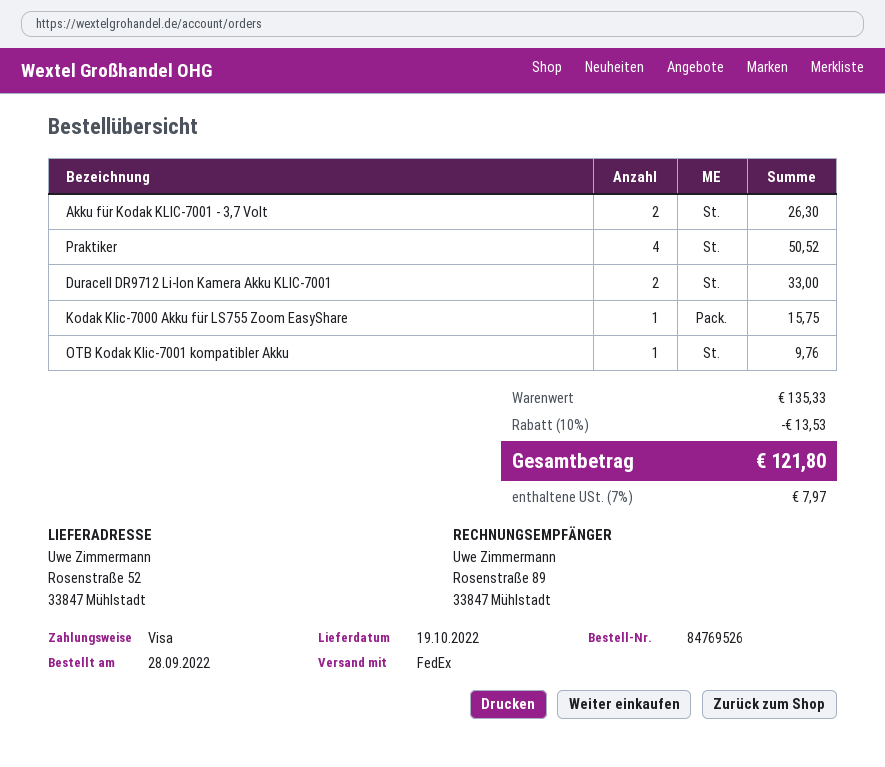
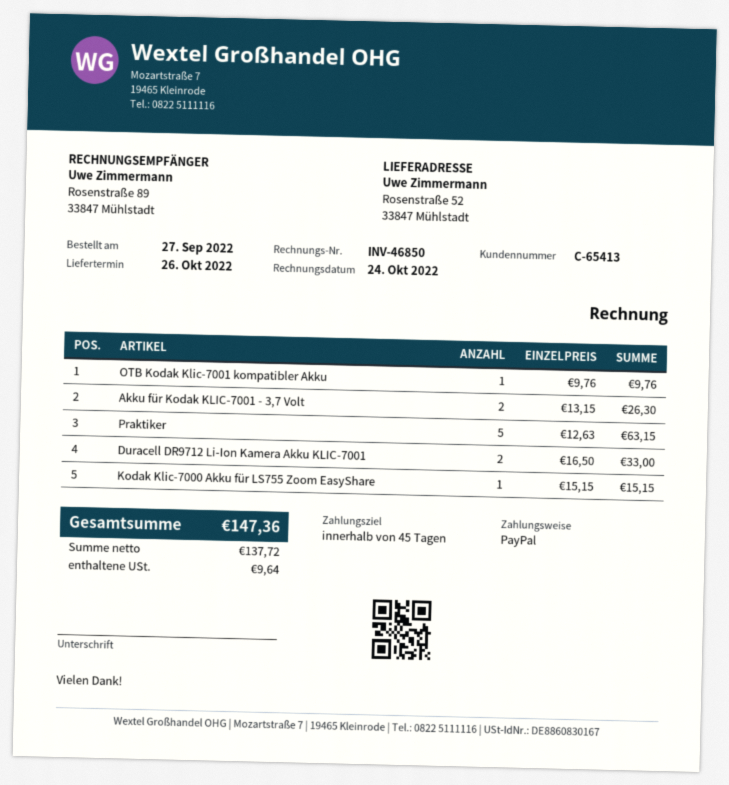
order date: 2022-09-28 -> 2022-09-27
delivery date: 2022-10-19 -> 2022-10-26
payment method: Visa -> PayPal
Praktiker: 4 for 50.52 -> 5 for 63.15
Kodak Klic-7000 Akku für LS755 Zoom EasyShare: 1 for 15.75 -> 1 for 15.15
discount: 10% = 13.53 -> none
tax: 7.97 -> 9.64
total: 121.80 -> 147.36

